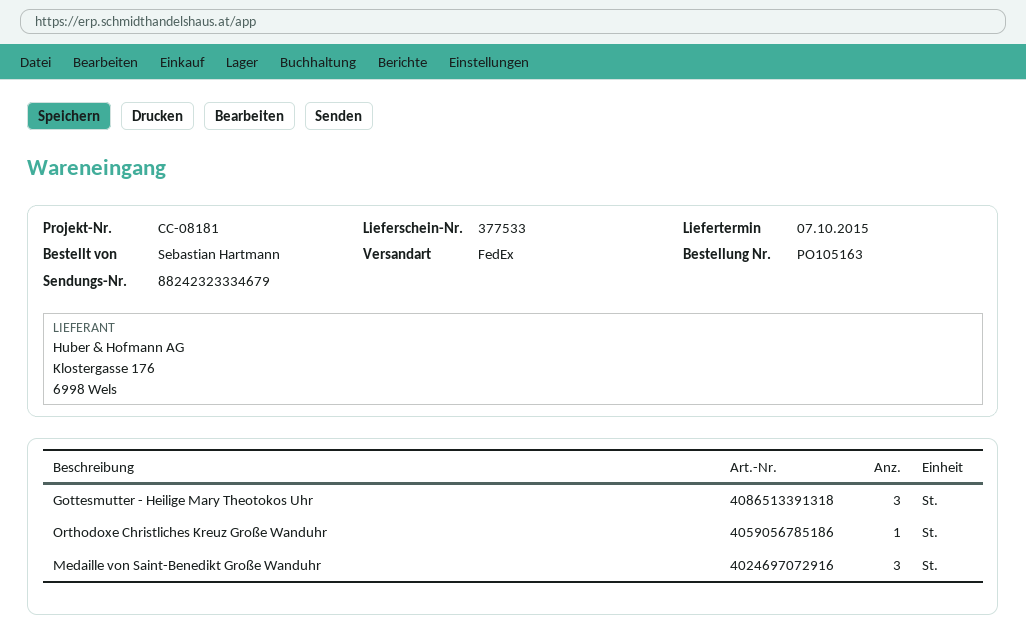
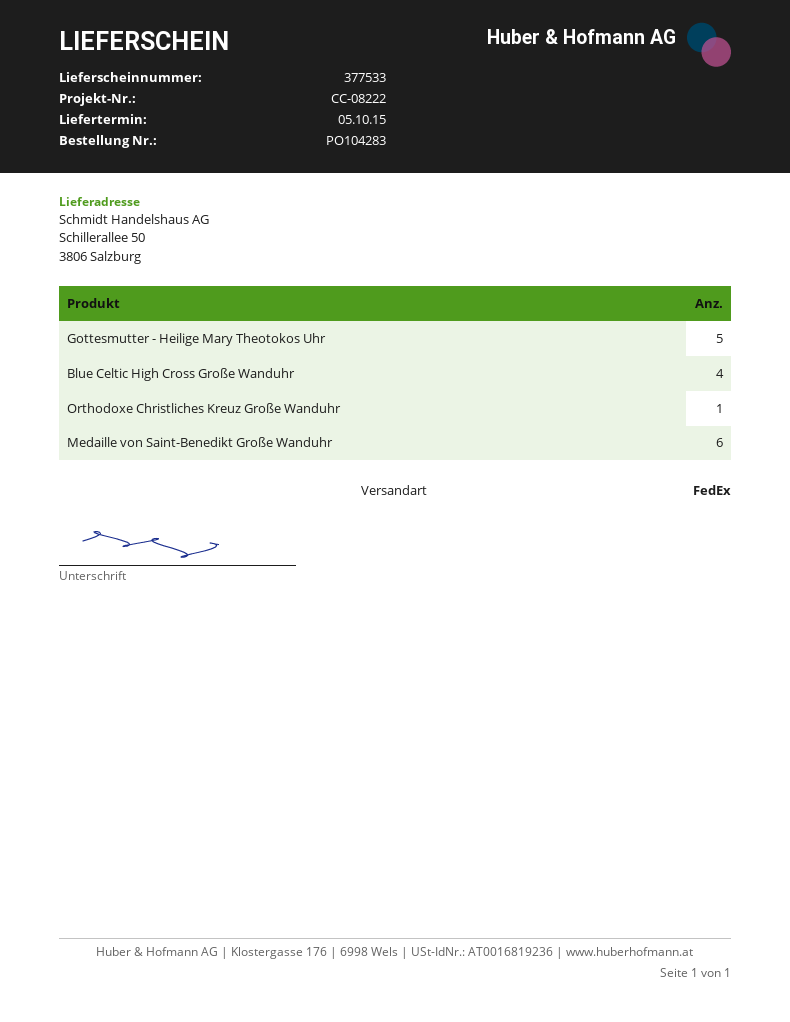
order number: PO105163 -> PO104283
delivery date: 2015-10-07 -> 2015-10-05
reference: CC-08181 -> CC-08222
Gottesmutter - Heilige Mary Theotokos Uhr: 3 -> 5
Medaille von Saint-Benedikt Große Wanduhr: 3 -> 6
Blue Celtic High Cross Große Wanduhr: none -> 4

